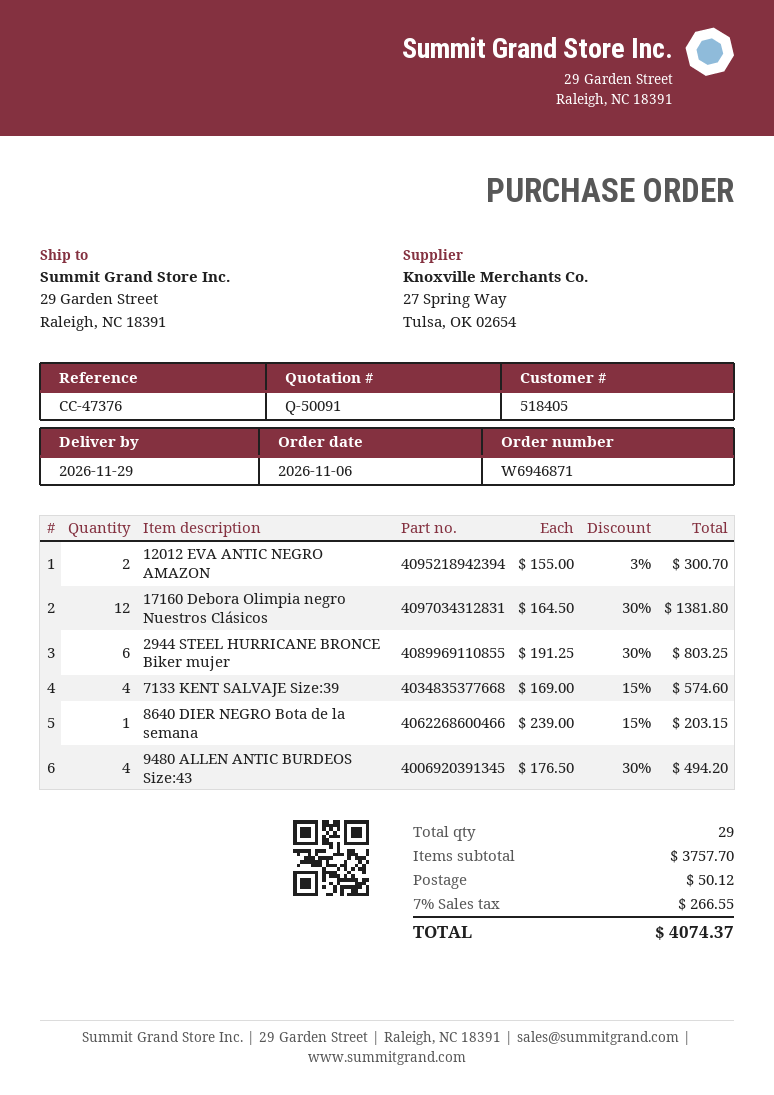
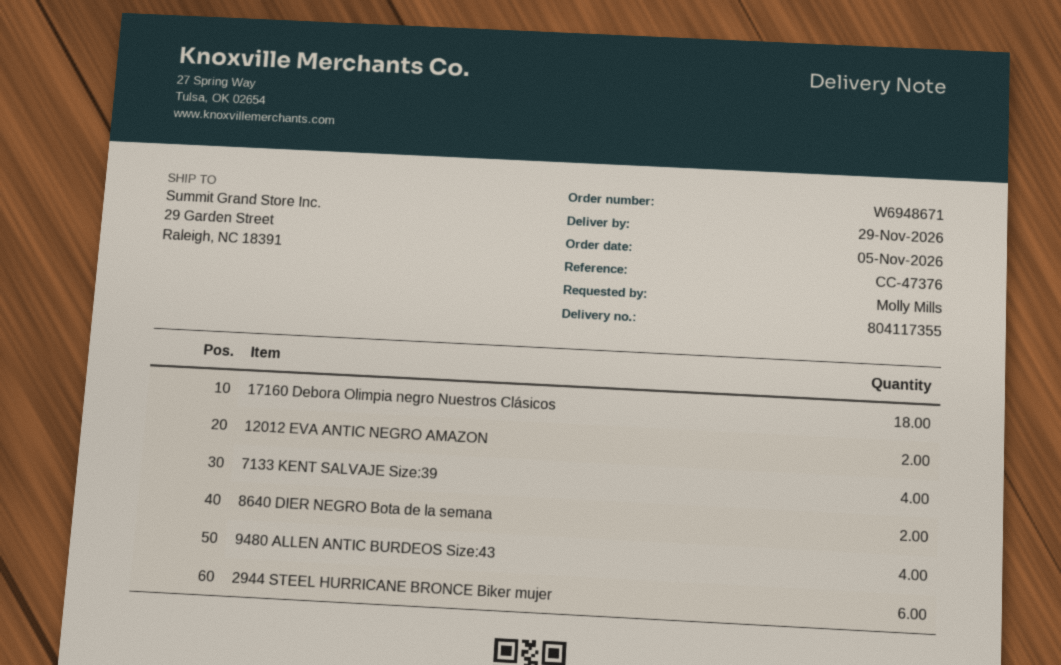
order number: W6946871 -> W6948671
order date: 2026-11-06 -> 2026-11-05
17160 Debora Olimpia negro Nuestros Clásicos: 12 -> 18
8640 DIER NEGRO Bota de la semana: 1 -> 2

